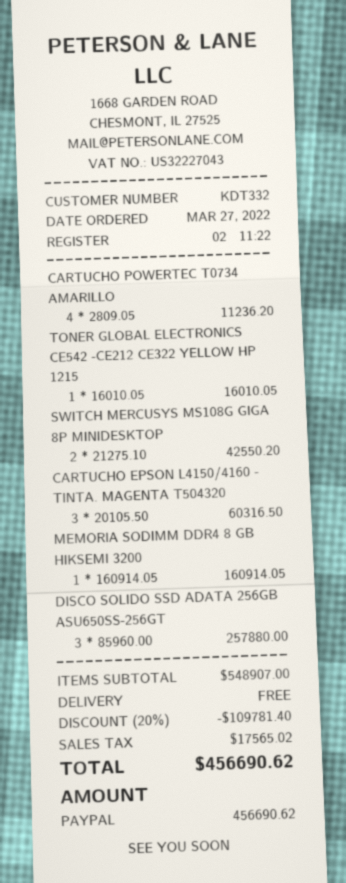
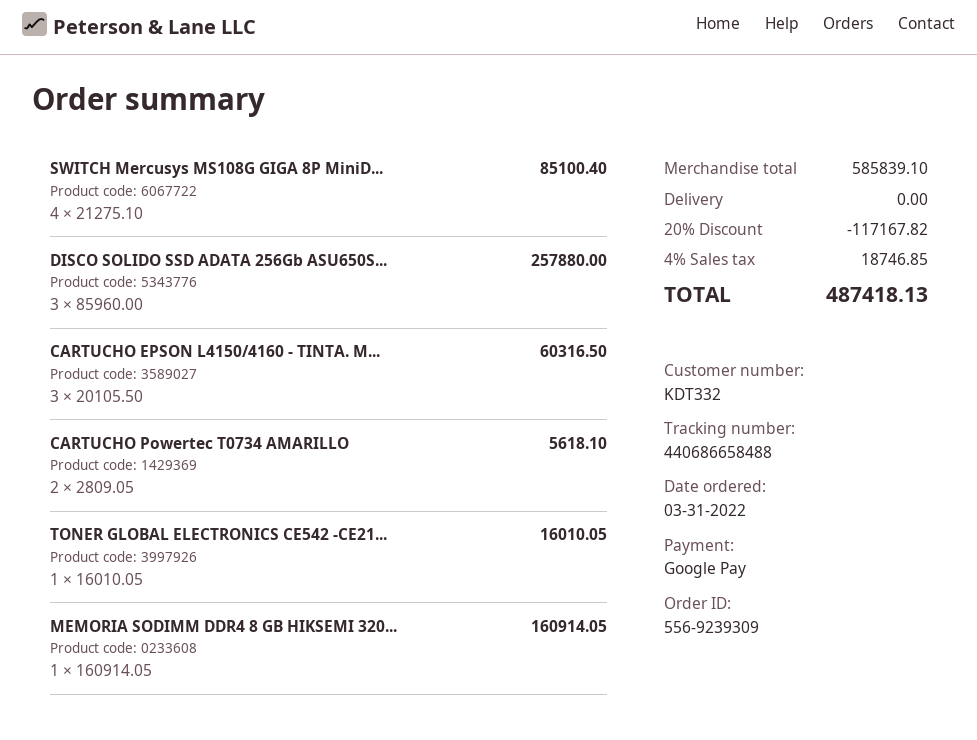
order date: 2022-03-27 -> 2022-03-31
payment method: PayPal -> Google Pay
CARTUCHO POWERTEC T0734 AMARILLO: 4 x 2809.05 = 11236.20 -> 2 x 2809.05 = 5618.10
SWITCH MERCUSYS MS108G GIGA 8P MINIDESKTOP: 2 x 21275.10 = 42550.20 -> 4 x 21275.10 = 85100.40
subtotal: 548907.00 -> 585839.10
discount: 20% = 109781.40 -> 20% = 117167.82
tax: 17565.02 -> 18746.85
total: 456690.62 -> 487418.13

